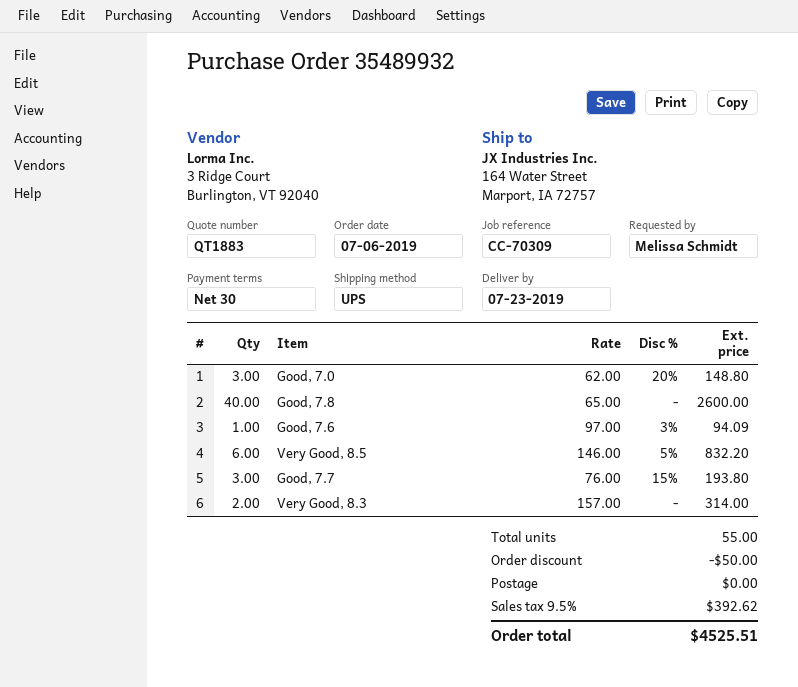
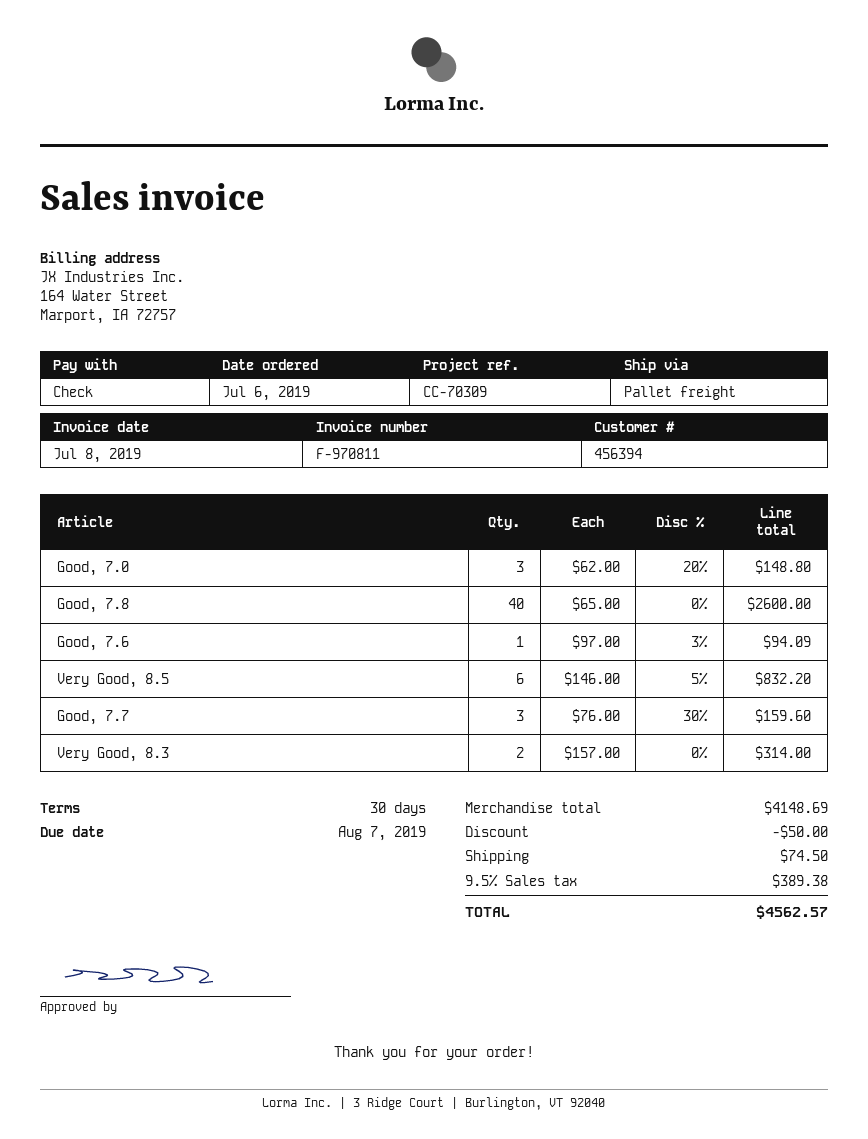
shipping method: UPS -> pallet freight
Good, 7.7: 3 x 76.00 - 15% = 193.80 -> 3 x 76.00 - 30% = 159.60
shipping: 0.00 -> 74.50
tax: 9.5% = 392.62 -> 9.5% = 389.38
total: 4525.51 -> 4562.57

